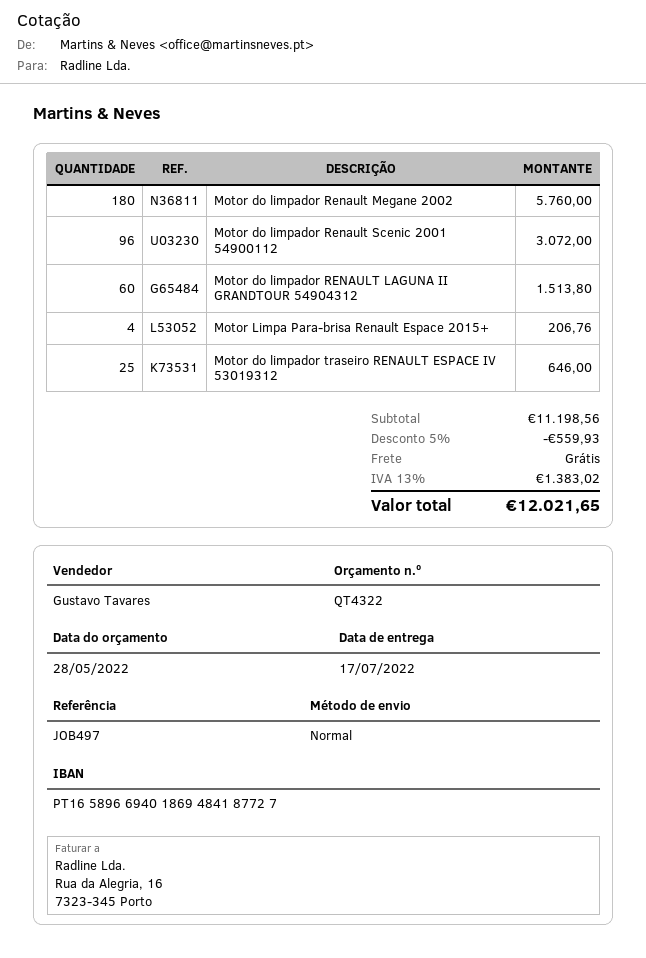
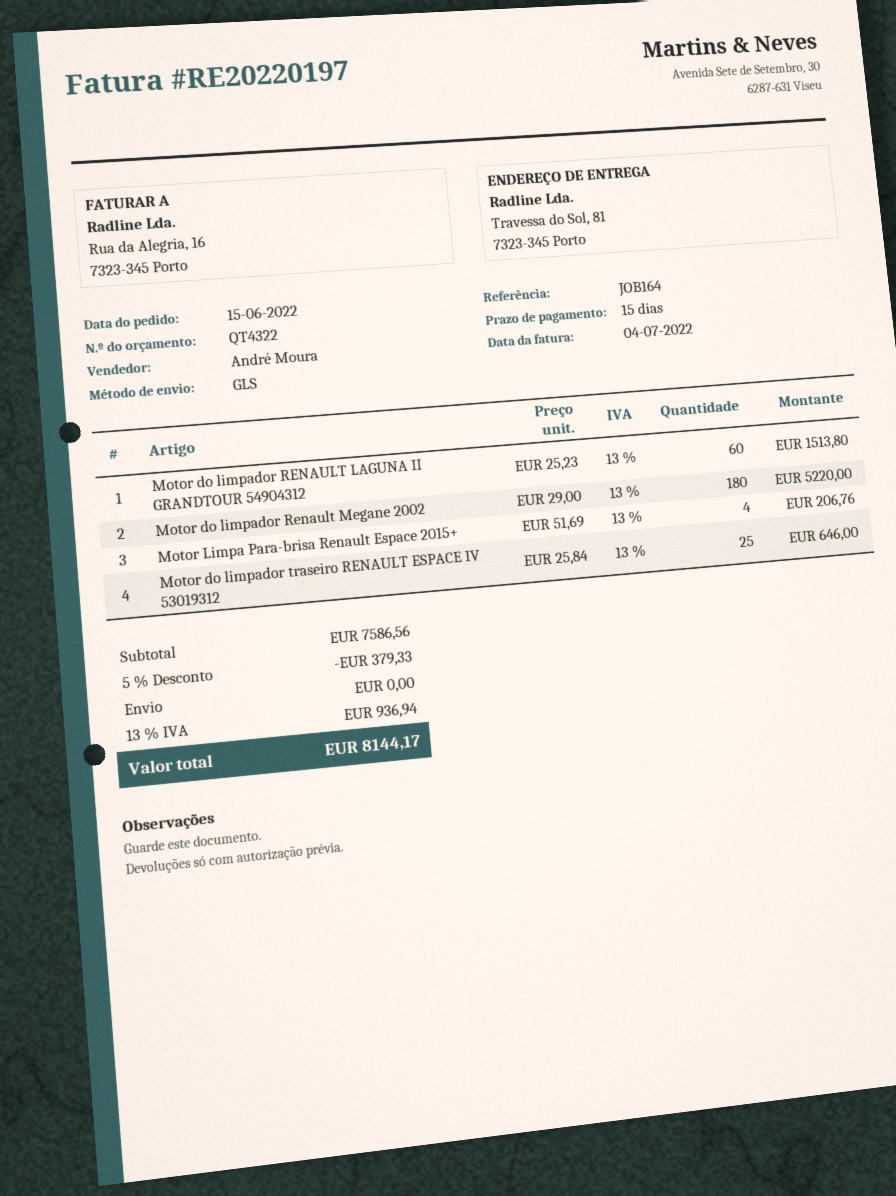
reference: JOB497 -> JOB164
sales rep: Gustavo Tavares -> André Moura
shipping method: standard -> GLS
Motor do limpador Renault Megane 2002: 180 for 5760.00 -> 180 for 5220.00
Motor do limpador Renault Scenic 2001 54900112: 96 for 3072.00 -> none
subtotal: 11198.56 -> 7586.56
discount: 5% = 559.93 -> 5% = 379.33
tax: 13% = 1383.02 -> 13% = 936.94
total: 12021.65 -> 8144.17

